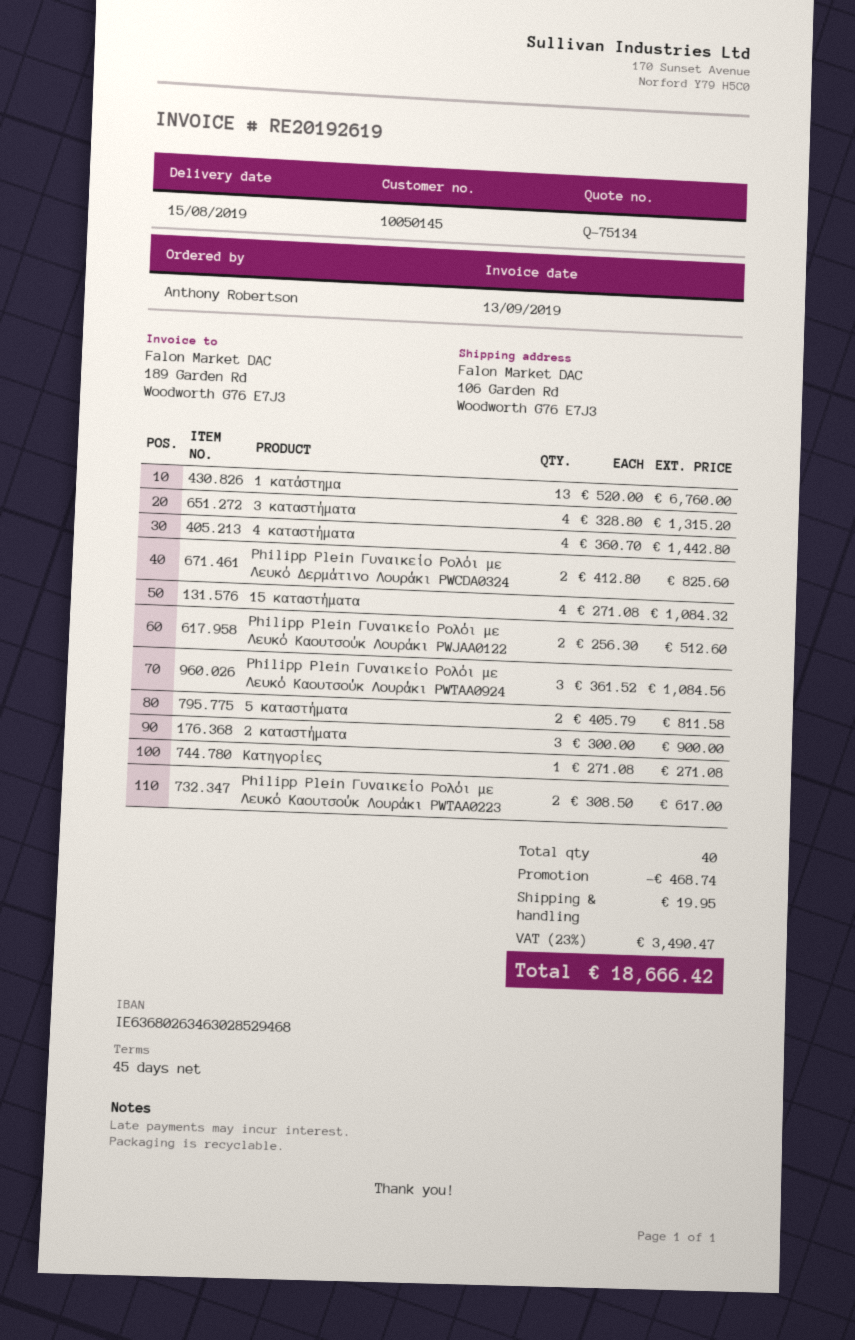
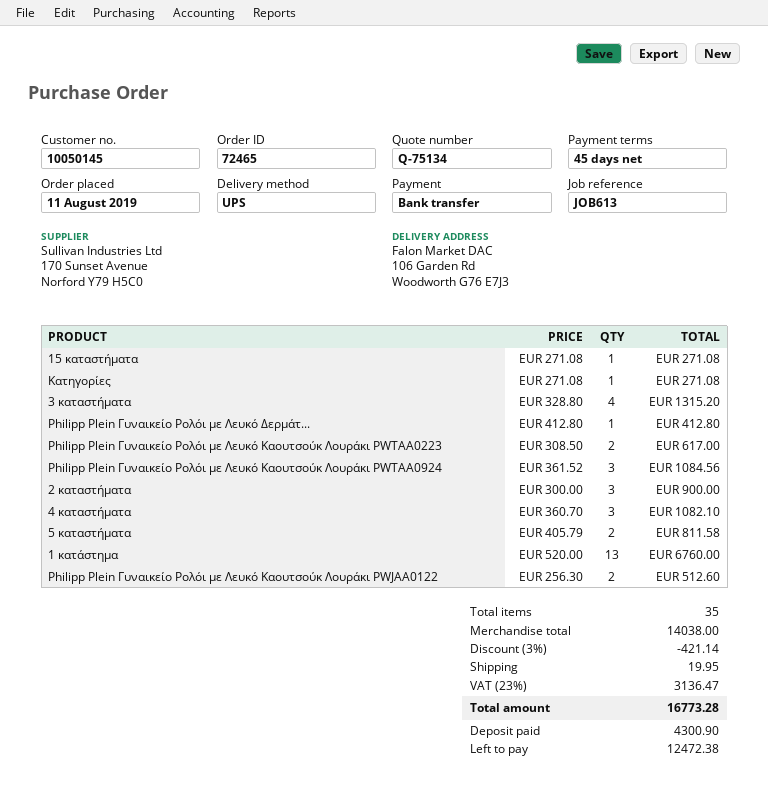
4 καταστήματα: 4 x 360.70 = 1442.80 -> 3 x 360.70 = 1082.10
Philipp Plein Γυναικείο Ρολόι με Λευκό Δερμάτινο Λουράκι PWCDA0324: 2 x 412.80 = 825.60 -> 1 x 412.80 = 412.80
15 καταστήματα: 4 x 271.08 = 1084.32 -> 1 x 271.08 = 271.08
total quantity: 40 -> 35
discount: 468.74 -> 421.14
tax: 23% = 3490.47 -> 23% = 3136.47
total: 18666.42 -> 16773.28

